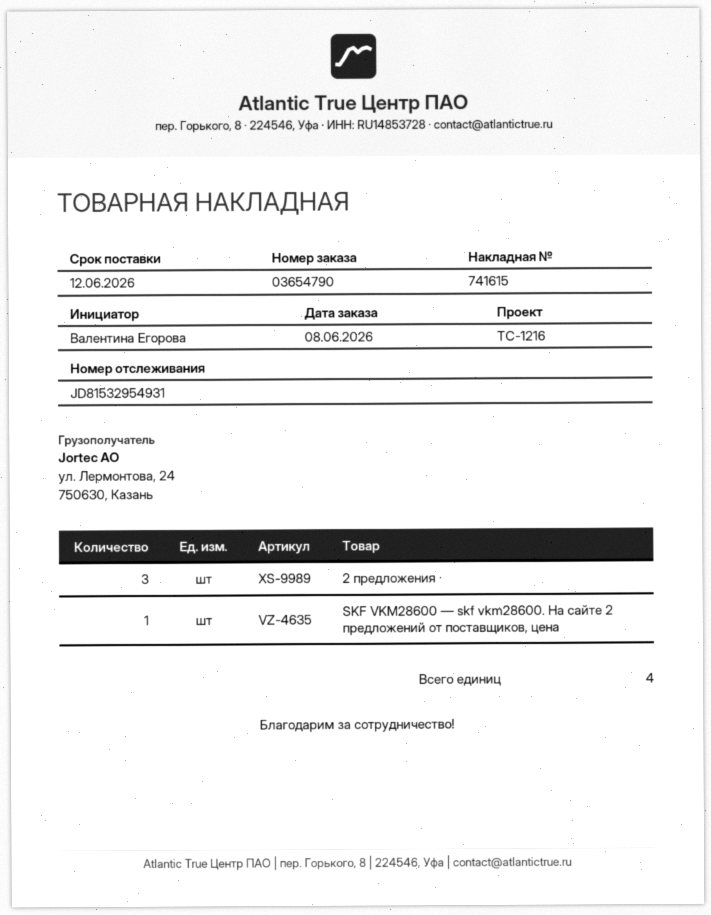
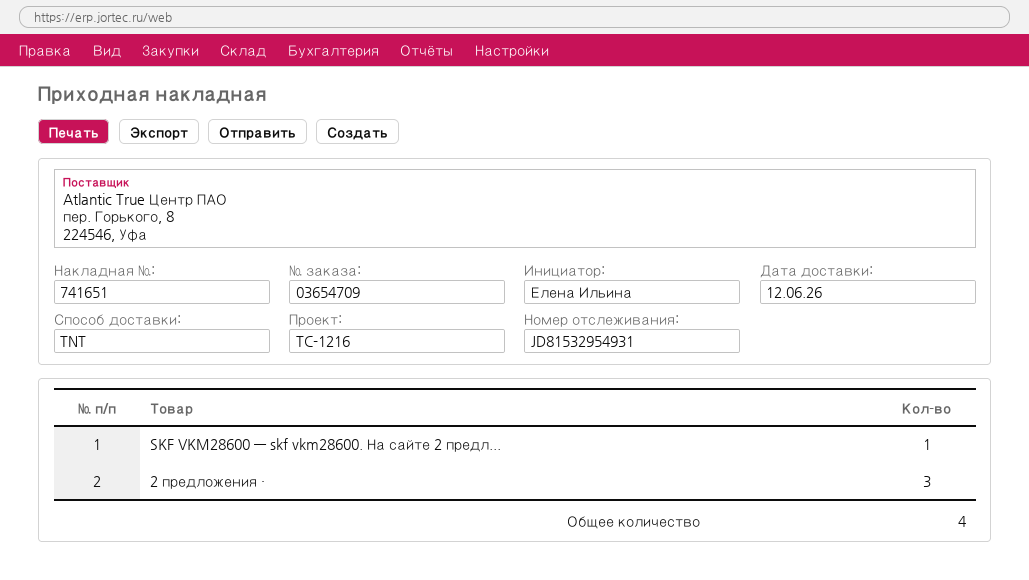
order number: 03654790 -> 03654709
delivery note number: 741615 -> 741651
ordered by: Валентина Егорова -> Елена Ильина

